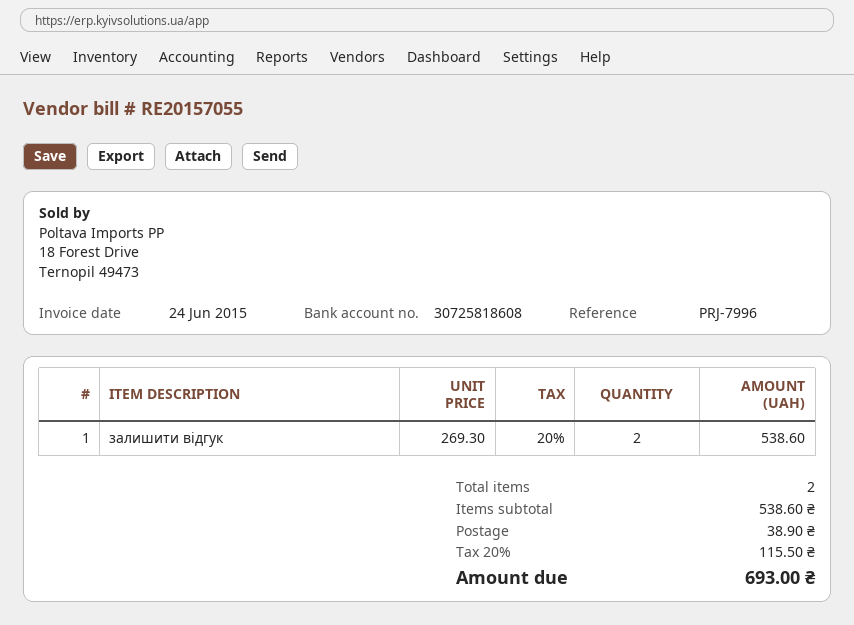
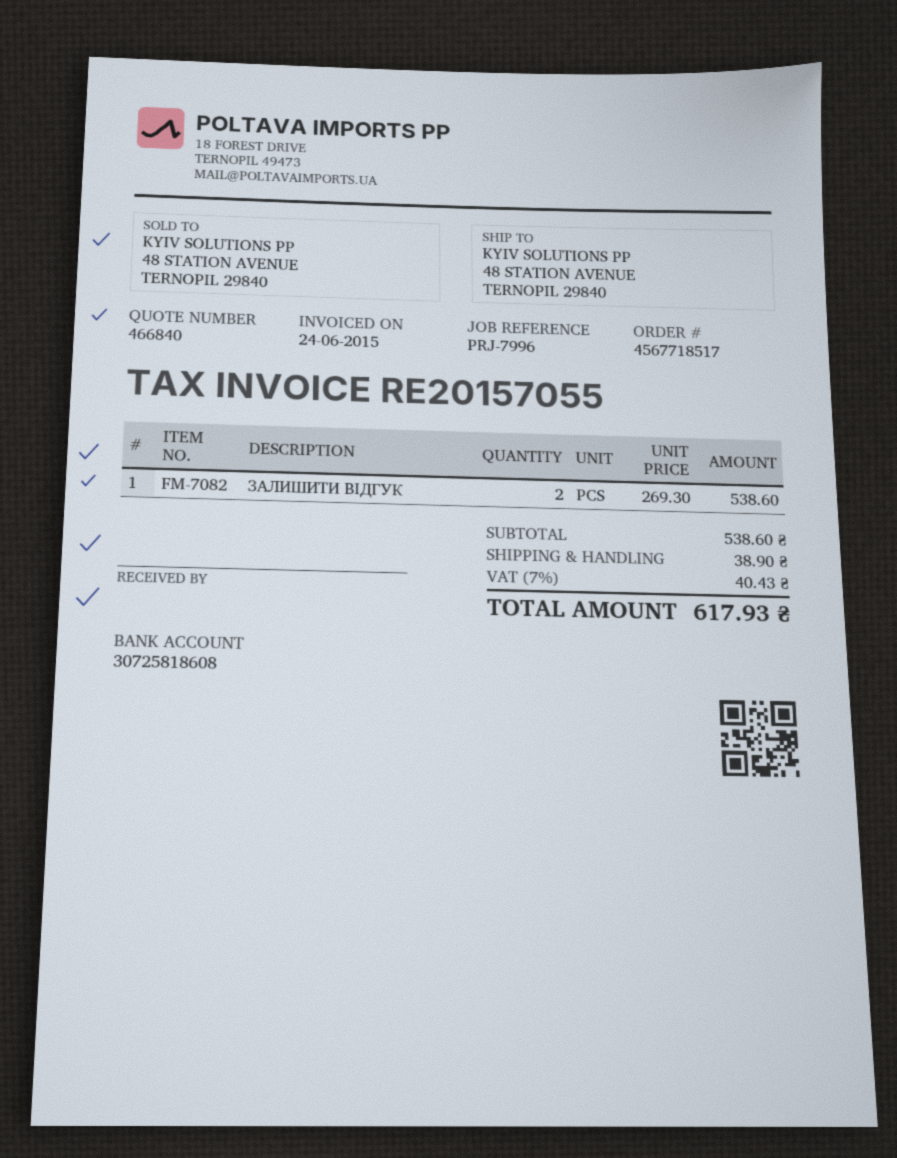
tax: 20% = 115.50 -> 7% = 40.43
total: 693.00 -> 617.93

